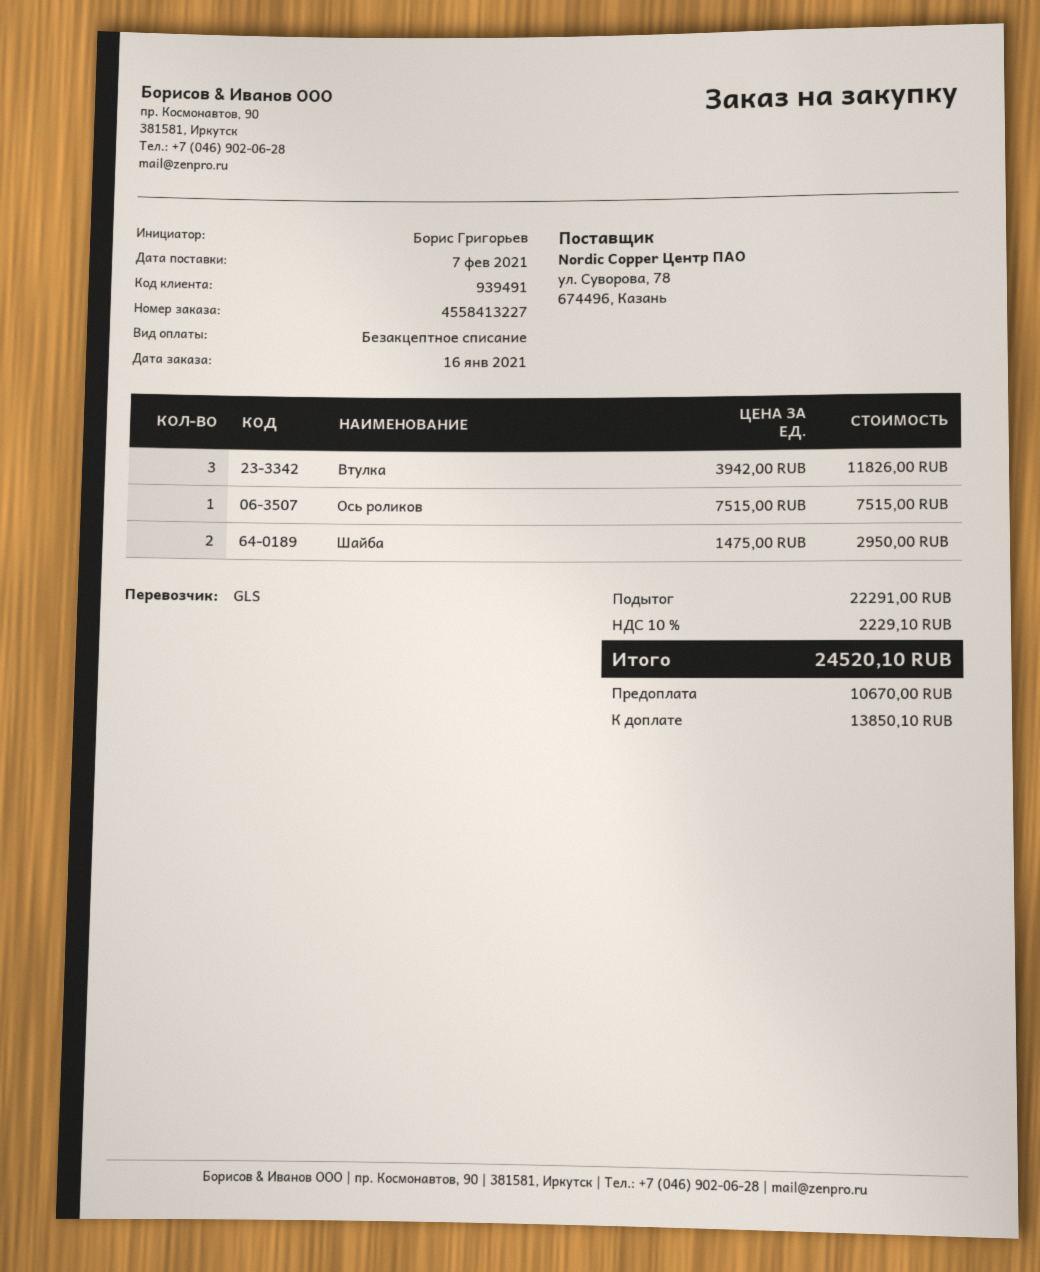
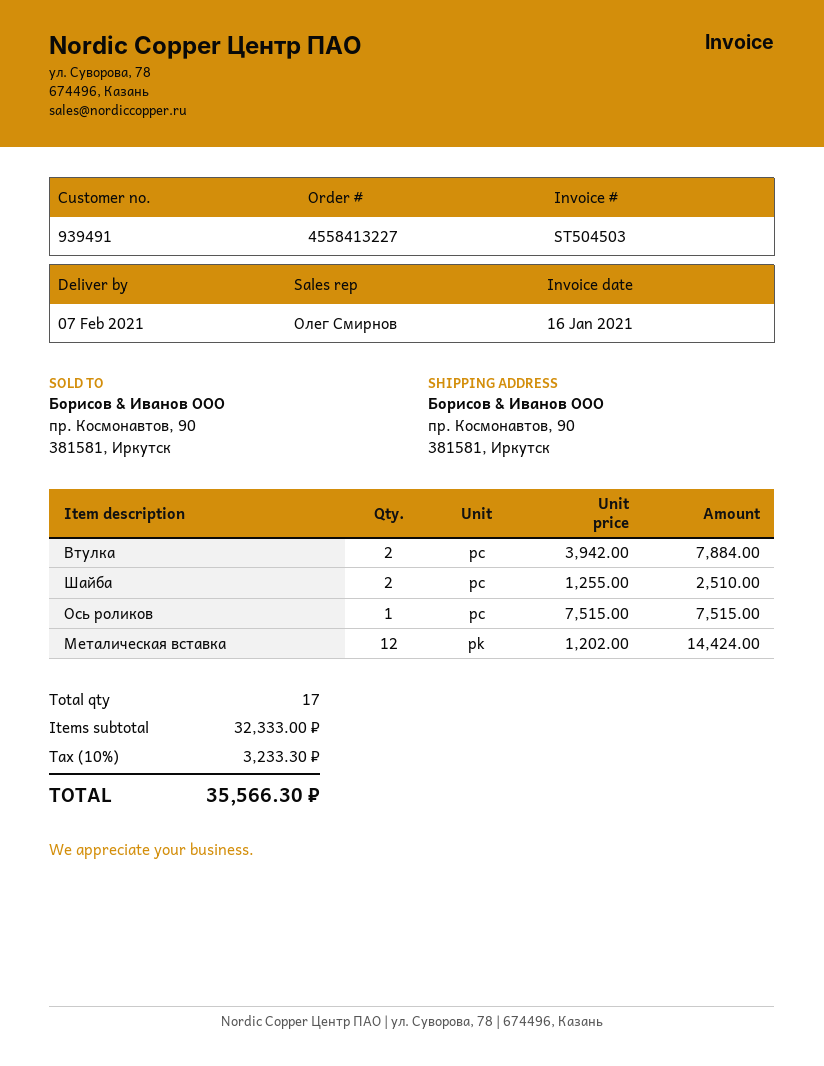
Втулка: 3 x 3942.00 = 11826.00 -> 2 x 3942.00 = 7884.00
Шайба: 2 x 1475.00 = 2950.00 -> 2 x 1255.00 = 2510.00
Металическая вставка: none -> 12 x 1202.00 = 14424.00
subtotal: 22291.00 -> 32333.00
tax: 10% = 2229.10 -> 10% = 3233.30
total: 24520.10 -> 35566.30

